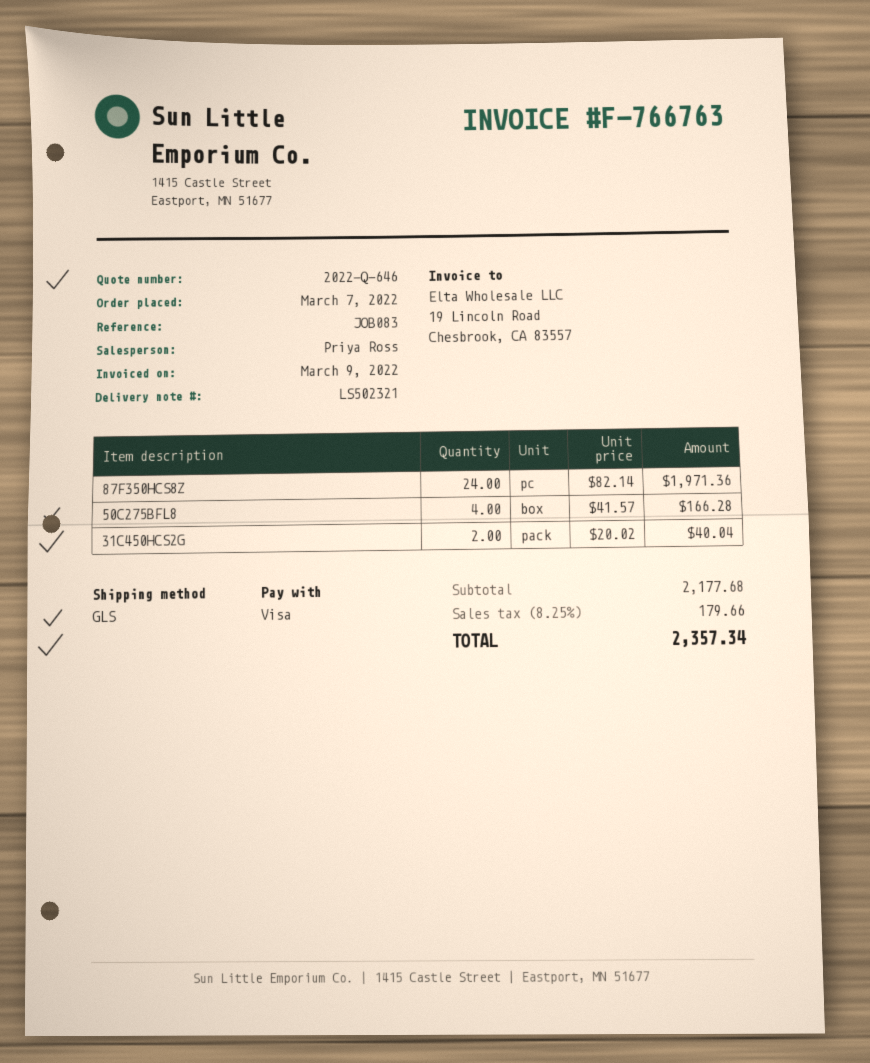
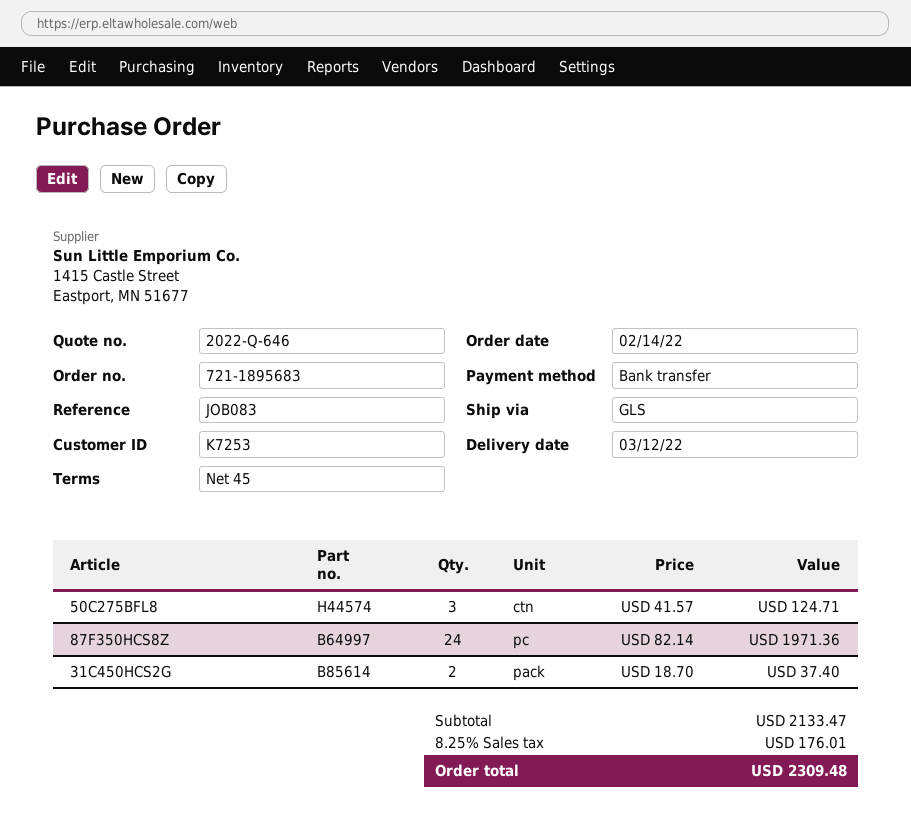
order date: 2022-03-07 -> 2022-02-14
payment method: Visa -> bank transfer
50C275BFL8: 4 x 41.57 = 166.28 -> 3 x 41.57 = 124.71
31C450HCS2G: 2 x 20.02 = 40.04 -> 2 x 18.70 = 37.40
subtotal: 2177.68 -> 2133.47
tax: 8.25% = 179.66 -> 8.25% = 176.01
total: 2357.34 -> 2309.48

